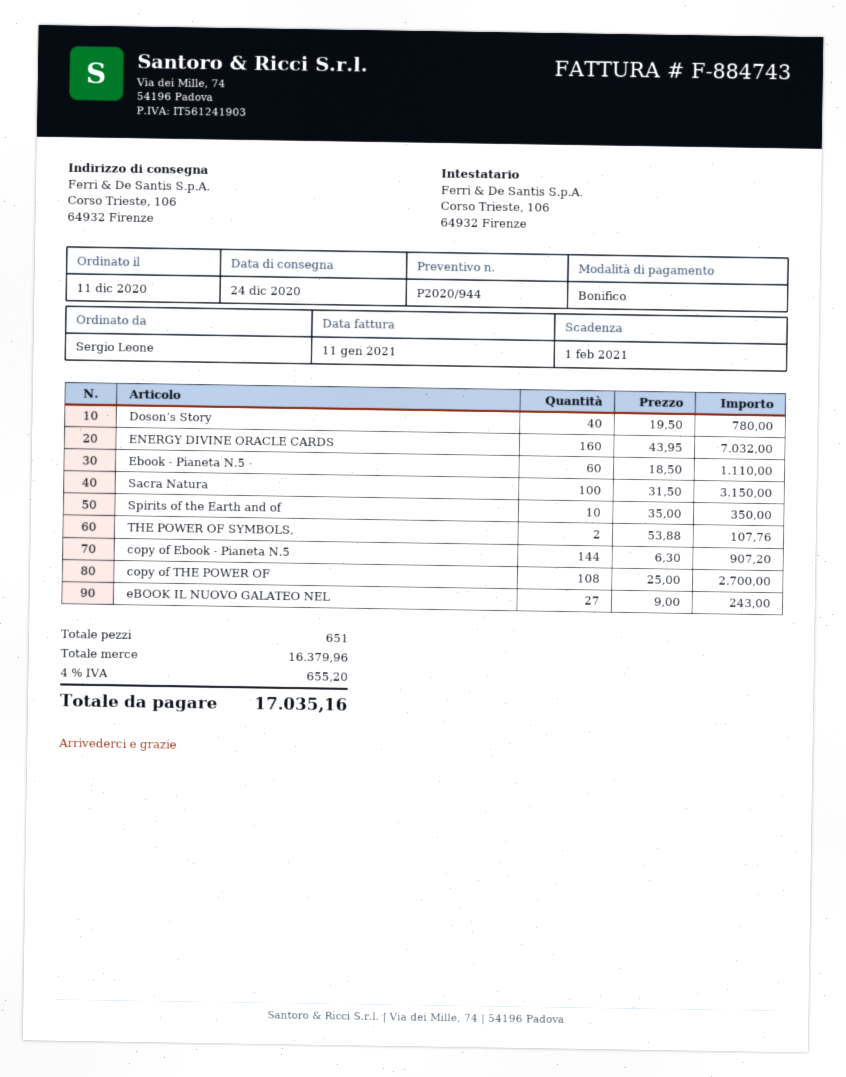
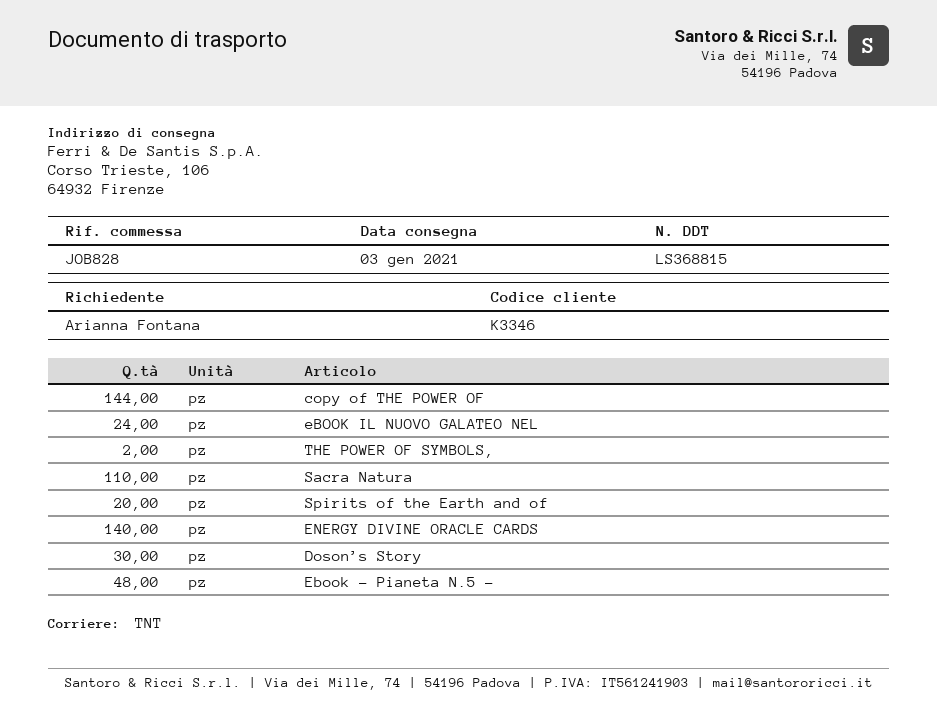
delivery date: 2020-12-24 -> 2021-01-03
ordered by: Sergio Leone -> Arianna Fontana
Doson’s Story: 40 -> 30
ENERGY DIVINE ORACLE CARDS: 160 -> 140
Ebook - Pianeta N.5 -: 60 -> 48
Sacra Natura: 100 -> 110
Spirits of the Earth and of: 10 -> 20
copy of Ebook - Pianeta N.5: 144 -> none
copy of THE POWER OF: 108 -> 144
eBOOK IL NUOVO GALATEO NEL: 27 -> 24

